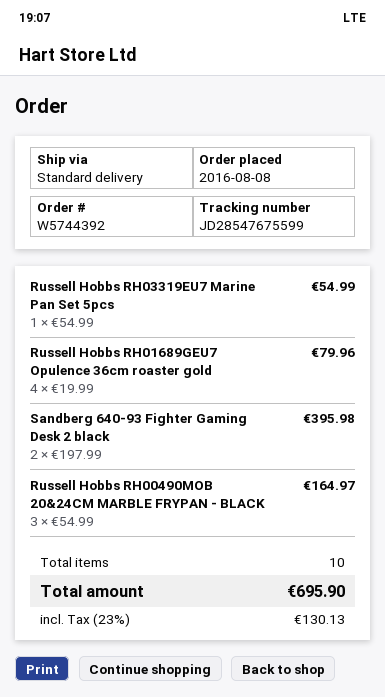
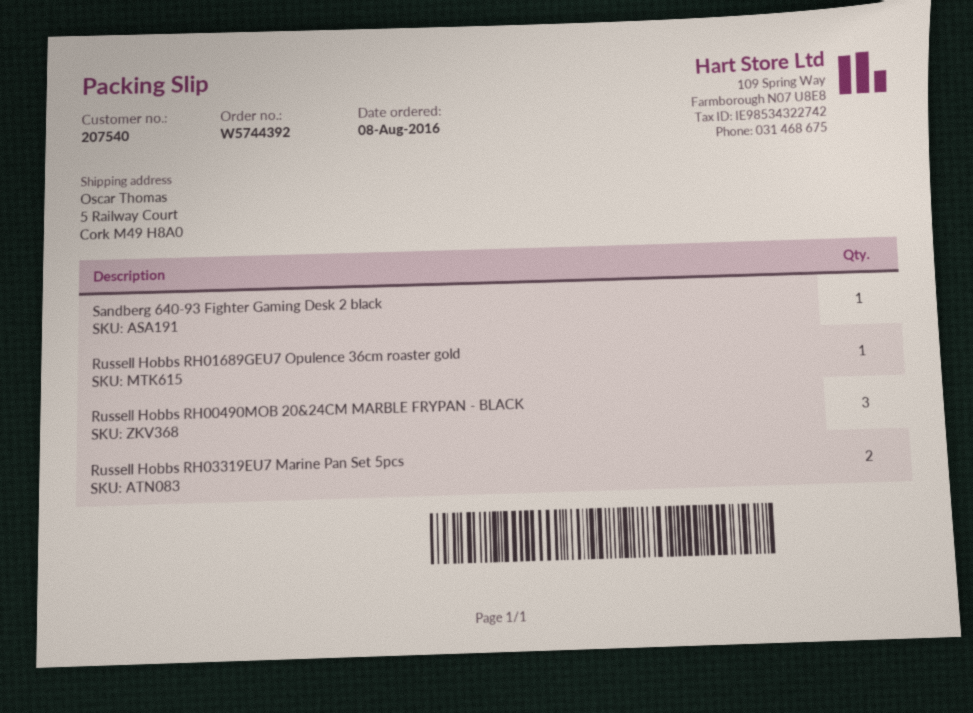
Russell Hobbs RH03319EU7 Marine Pan Set 5pcs: 1 -> 2
Russell Hobbs RH01689GEU7 Opulence 36cm roaster gold: 4 -> 1
Sandberg 640-93 Fighter Gaming Desk 2 black: 2 -> 1

